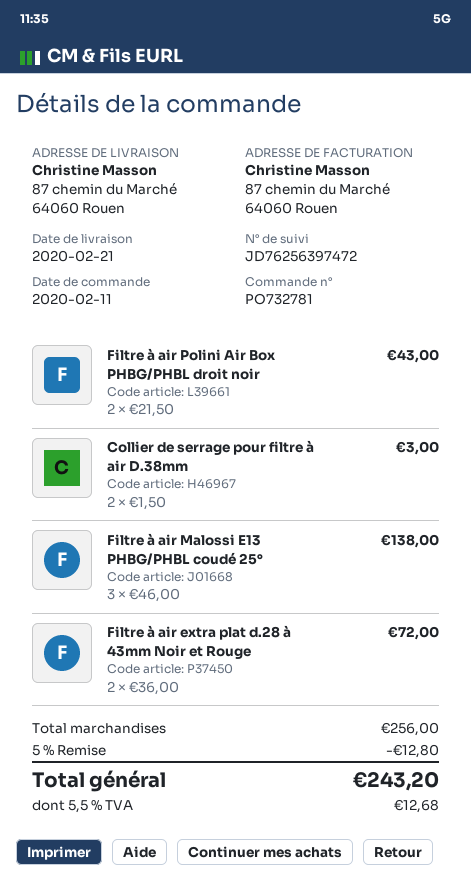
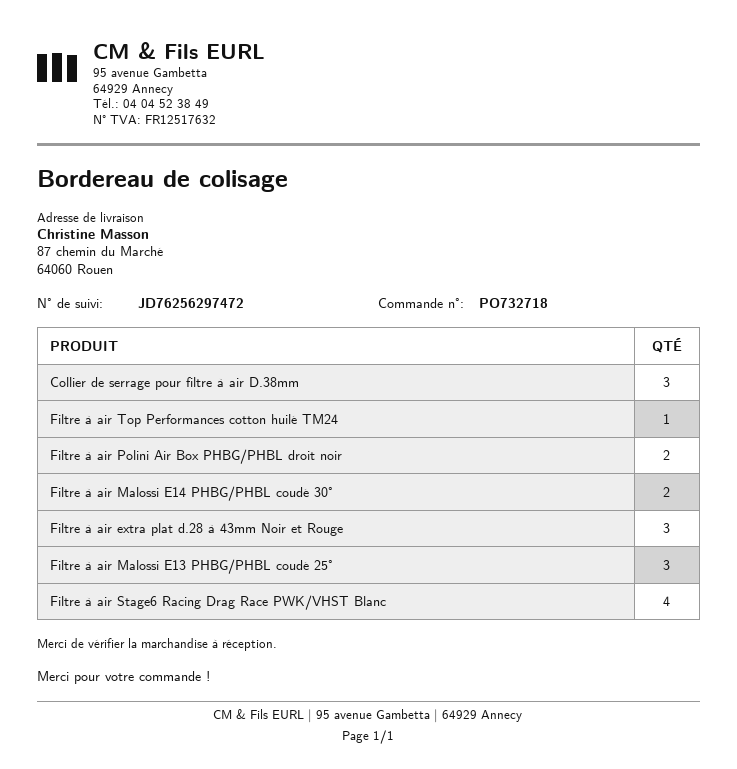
order number: PO732781 -> PO732718
tracking number: JD76256397472 -> JD76256297472
Collier de serrage pour filtre à air D.38mm: 2 -> 3
Filtre à air extra plat d.28 à 43mm Noir et Rouge: 2 -> 3
Filtre à air Top Performances cotton huilé TM24: none -> 1
Filtre à air Malossi E14 PHBG/PHBL coudé 30°: none -> 2
Filtre à air Stage6 Racing Drag Race PWK/VHST Blanc: none -> 4

